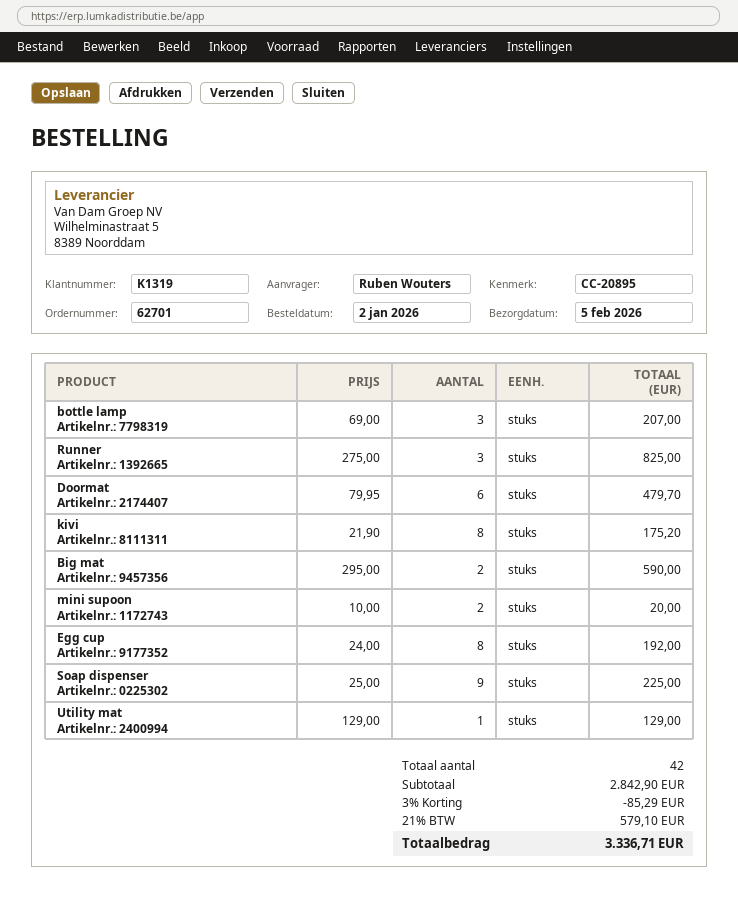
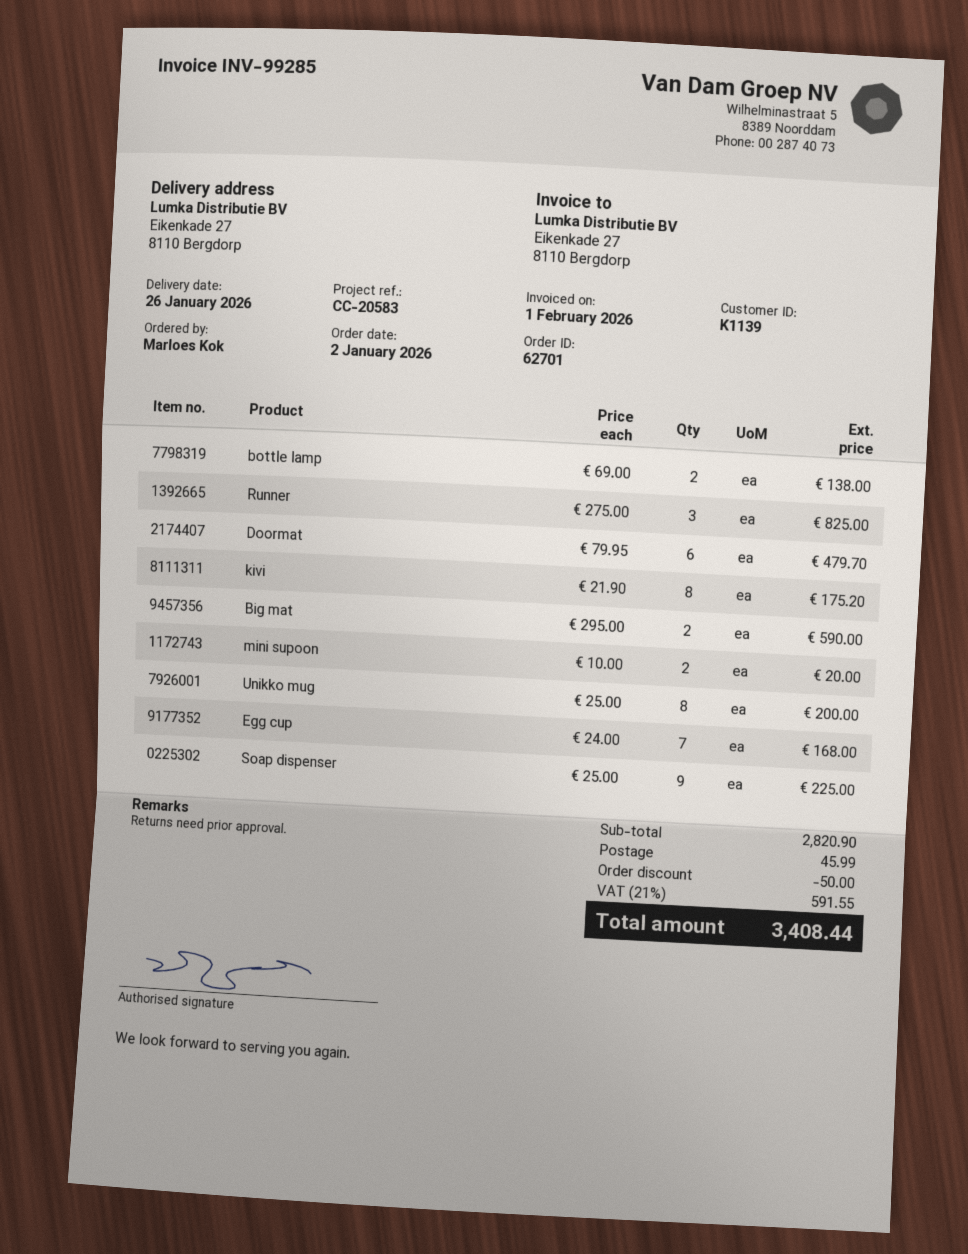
delivery date: 2026-02-05 -> 2026-01-26
customer number: K1319 -> K1139
reference: CC-20895 -> CC-20583
ordered by: Ruben Wouters -> Marloes Kok
bottle lamp: 3 x 69.00 = 207.00 -> 2 x 69.00 = 138.00
Egg cup: 8 x 24.00 = 192.00 -> 7 x 24.00 = 168.00
Utility mat: 1 x 129.00 = 129.00 -> none
Unikko mug: none -> 8 x 25.00 = 200.00
subtotal: 2842.90 -> 2820.90
discount: 85.29 -> 50.00
shipping: none -> 45.99
tax: 21% = 579.10 -> 21% = 591.55
total: 3336.71 -> 3408.44

